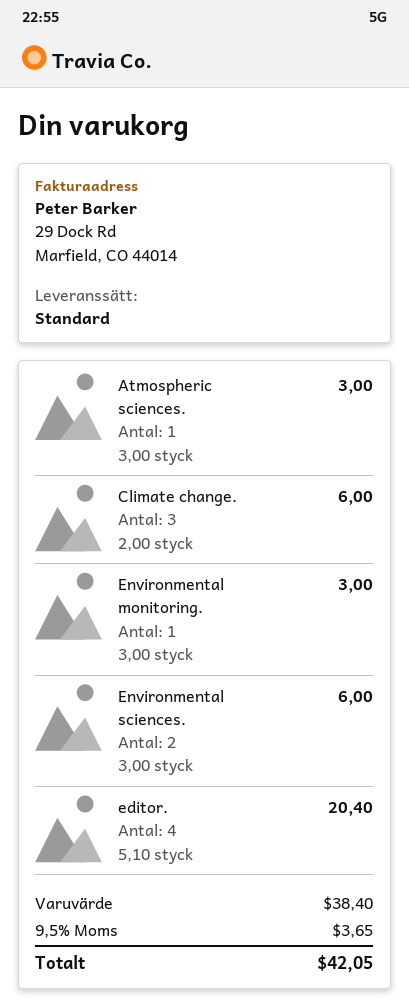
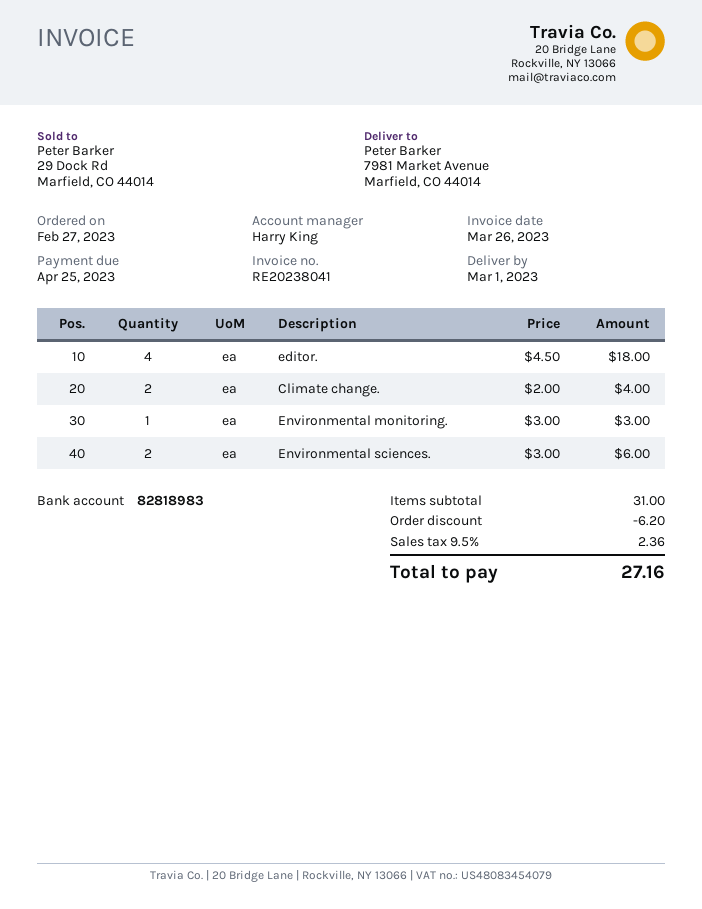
Atmospheric sciences.: 1 x 3.00 = 3.00 -> none
Climate change.: 3 x 2.00 = 6.00 -> 2 x 2.00 = 4.00
editor.: 4 x 5.10 = 20.40 -> 4 x 4.50 = 18.00
subtotal: 38.40 -> 31.00
discount: none -> 6.20
tax: 9.5% = 3.65 -> 9.5% = 2.36
total: 42.05 -> 27.16

